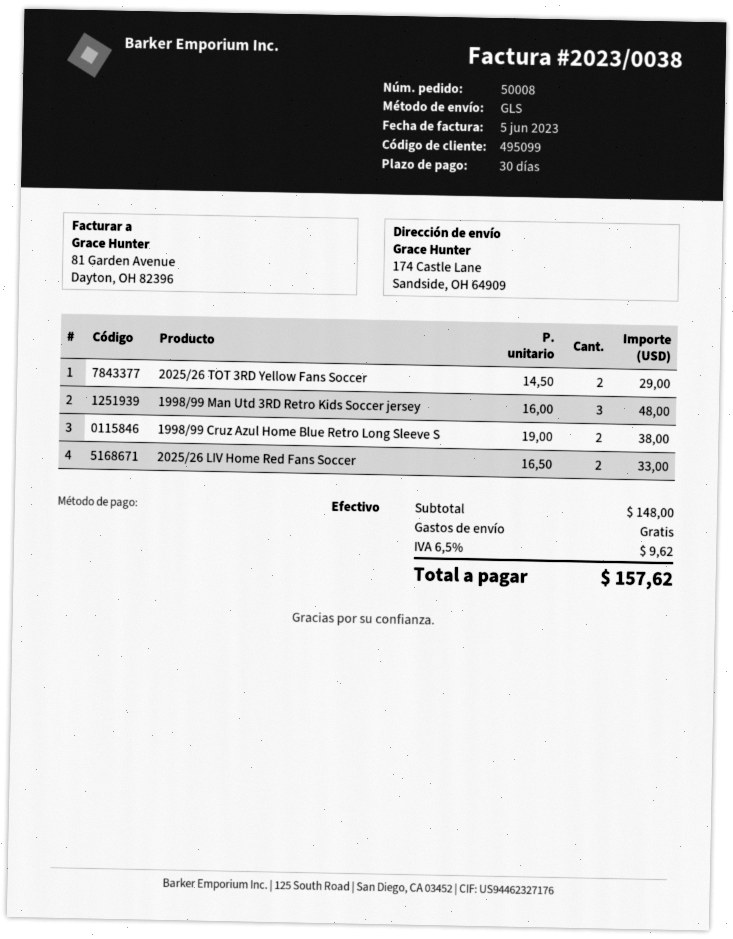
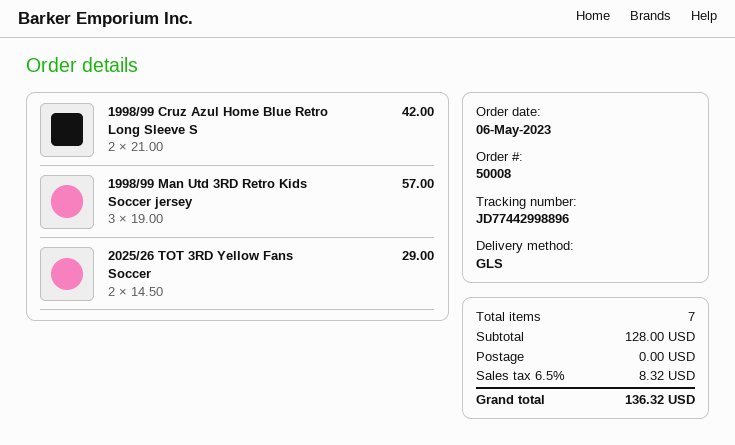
1998/99 Man Utd 3RD Retro Kids Soccer jersey: 3 x 16.00 = 48.00 -> 3 x 19.00 = 57.00
1998/99 Cruz Azul Home Blue Retro Long Sleeve S: 2 x 19.00 = 38.00 -> 2 x 21.00 = 42.00
2025/26 LIV Home Red Fans Soccer: 2 x 16.50 = 33.00 -> none
subtotal: 148.00 -> 128.00
tax: 6.5% = 9.62 -> 6.5% = 8.32
total: 157.62 -> 136.32

